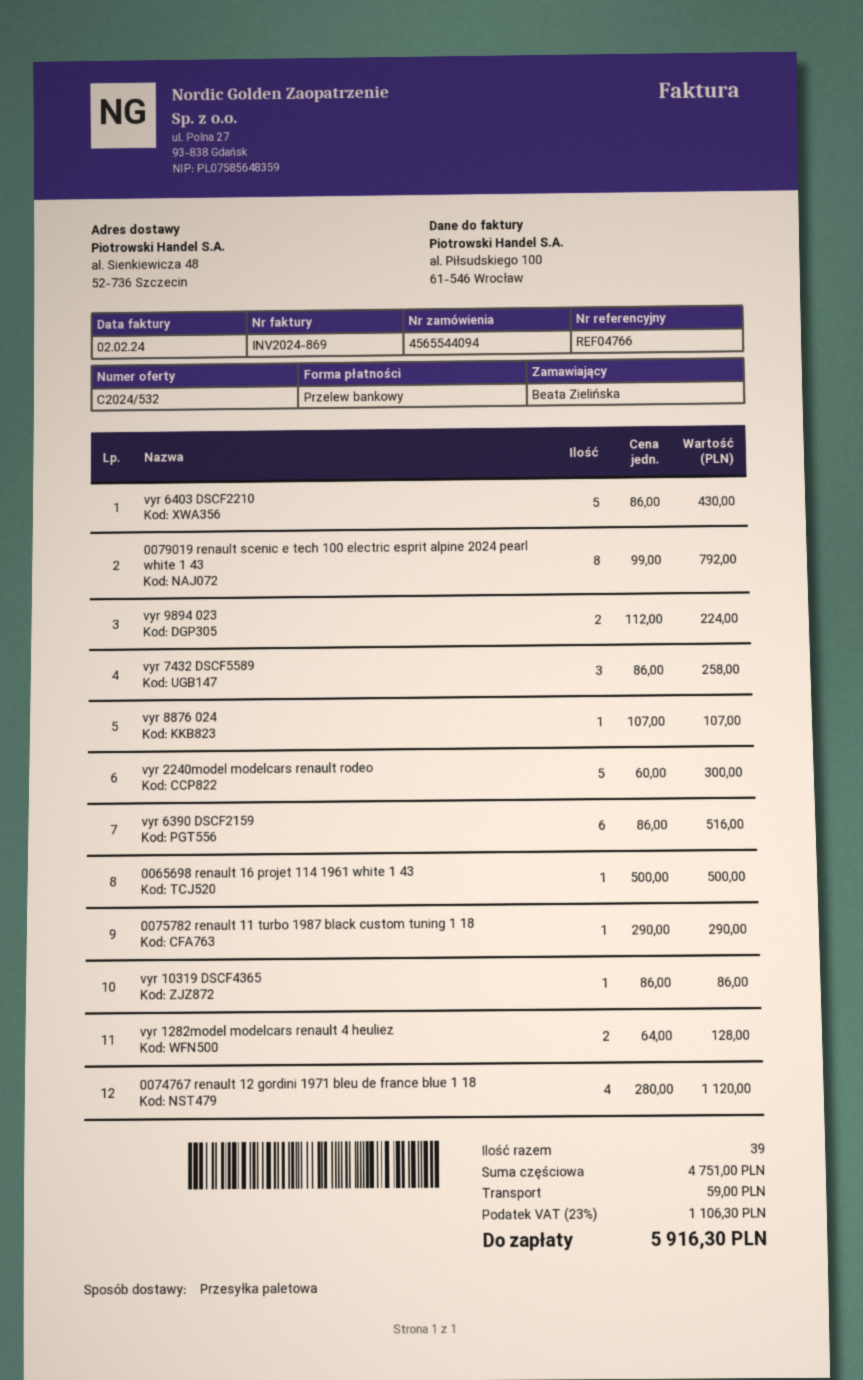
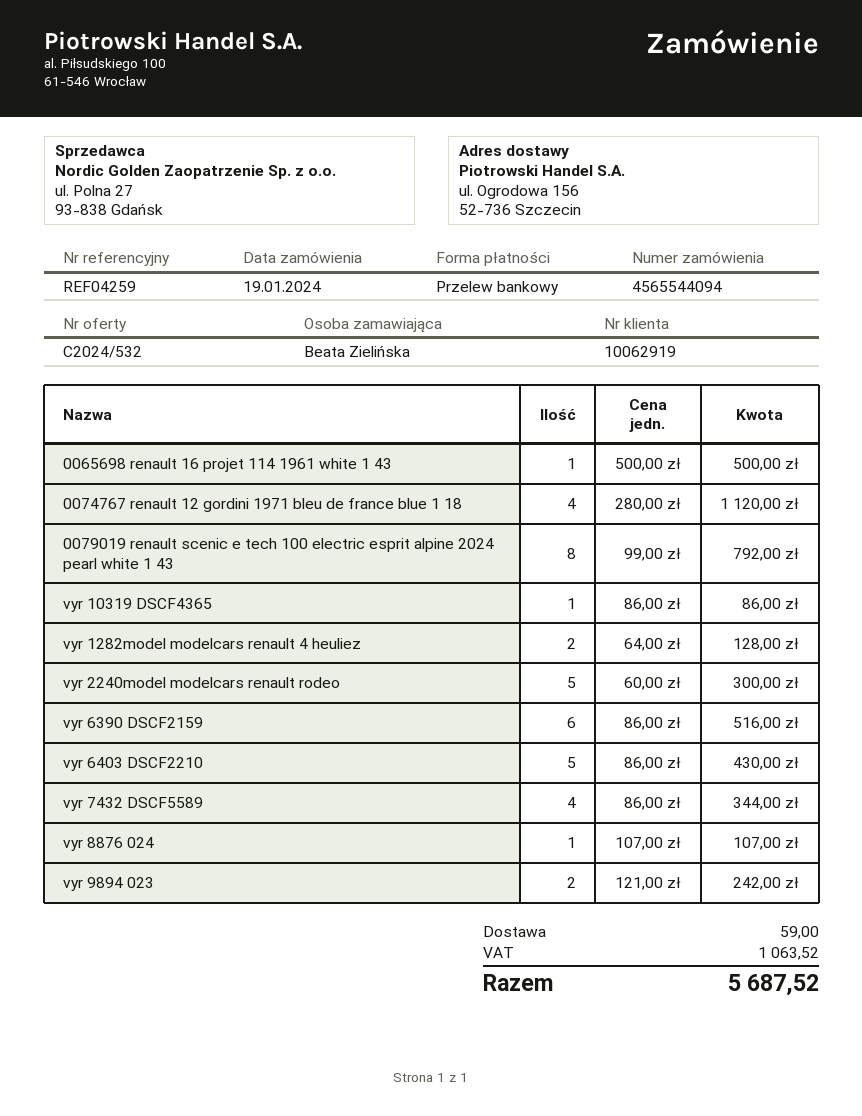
reference: REF04766 -> REF04259
ship to: al. Sienkiewicza 48, 52-736 Szczecin -> ul. Ogrodowa 156, 52-736 Szczecin
vyr 9894 023: 2 x 112.00 = 224.00 -> 2 x 121.00 = 242.00
vyr 7432 DSCF5589: 3 x 86.00 = 258.00 -> 4 x 86.00 = 344.00
0075782 renault 11 turbo 1987 black custom tuning 1 18: 1 x 290.00 = 290.00 -> none
tax: 1106.30 -> 1063.52
total: 5916.30 -> 5687.52

